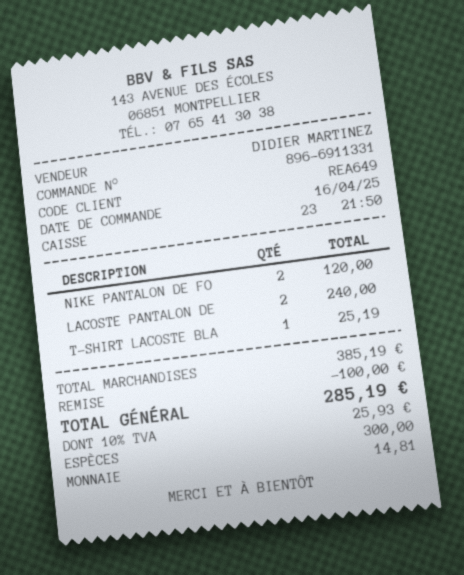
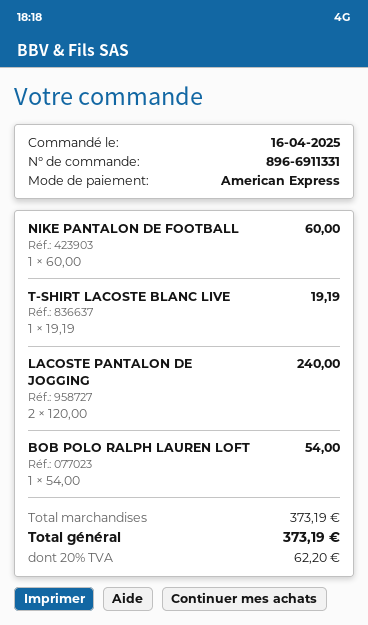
payment method: cash -> American Express
NIKE PANTALON DE FO: 2 for 120.00 -> 1 for 60.00
T-SHIRT LACOSTE BLA: 1 for 25.19 -> 1 for 19.19
BOB POLO RALPH LAUREN LOFT: none -> 1 for 54.00
subtotal: 385.19 -> 373.19
discount: 100.00 -> none
tax: 10% = 25.93 -> 20% = 62.20
total: 285.19 -> 373.19

